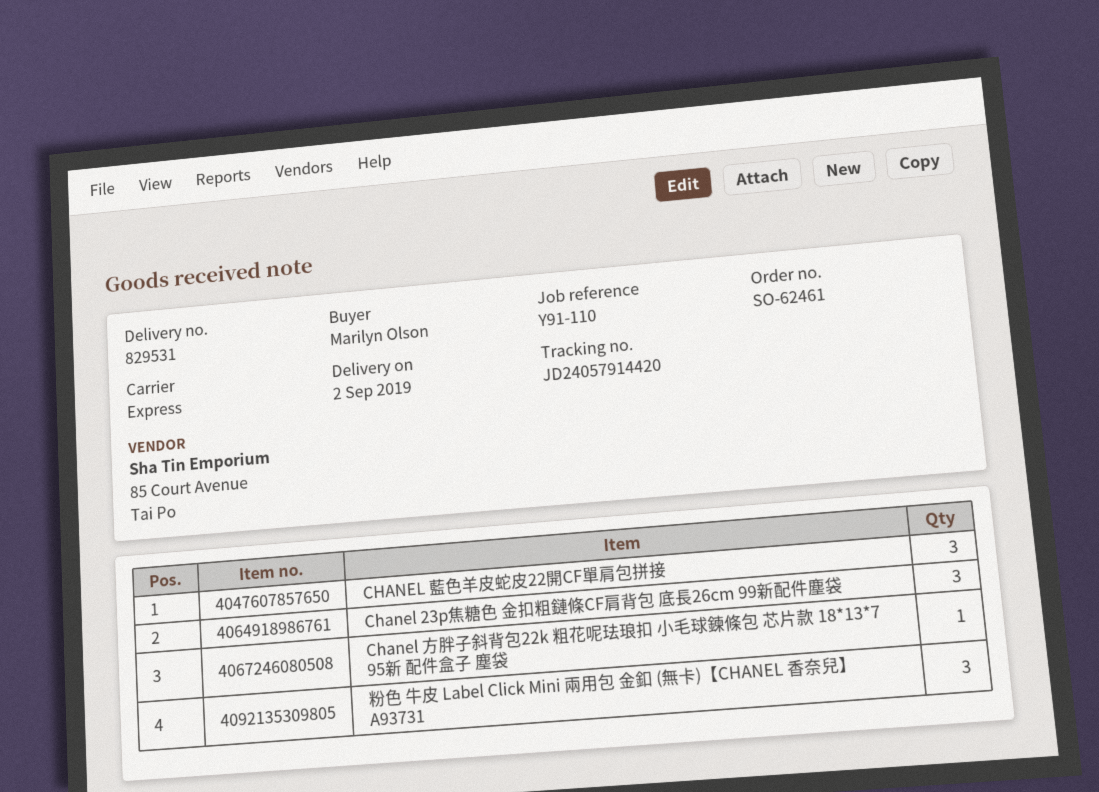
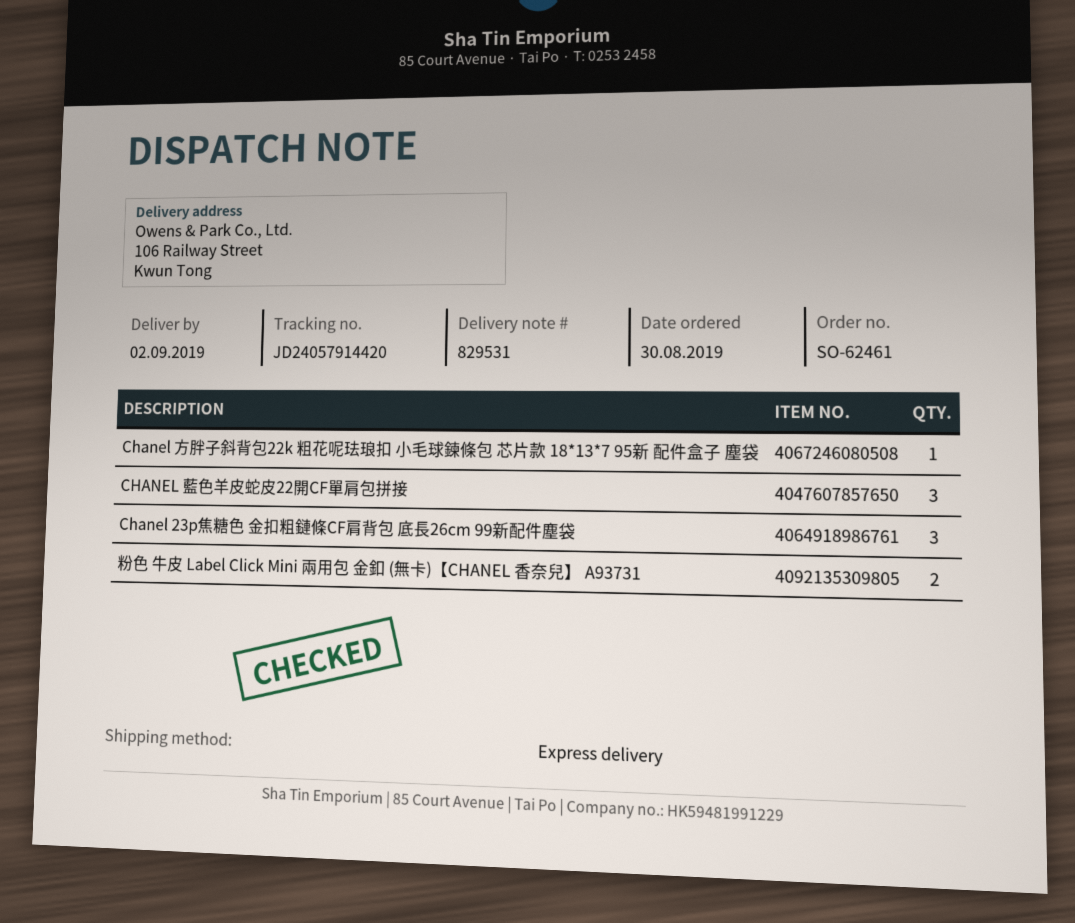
粉色 牛皮 Label Click Mini 兩用包 金釦 (無卡)【CHANEL 香奈兒】 A93731: 3 -> 2

